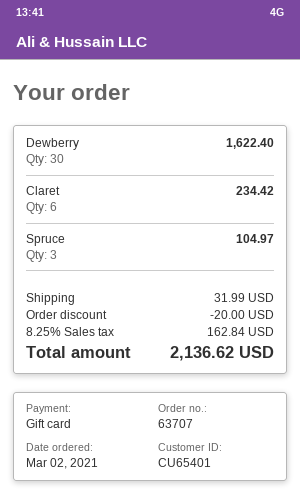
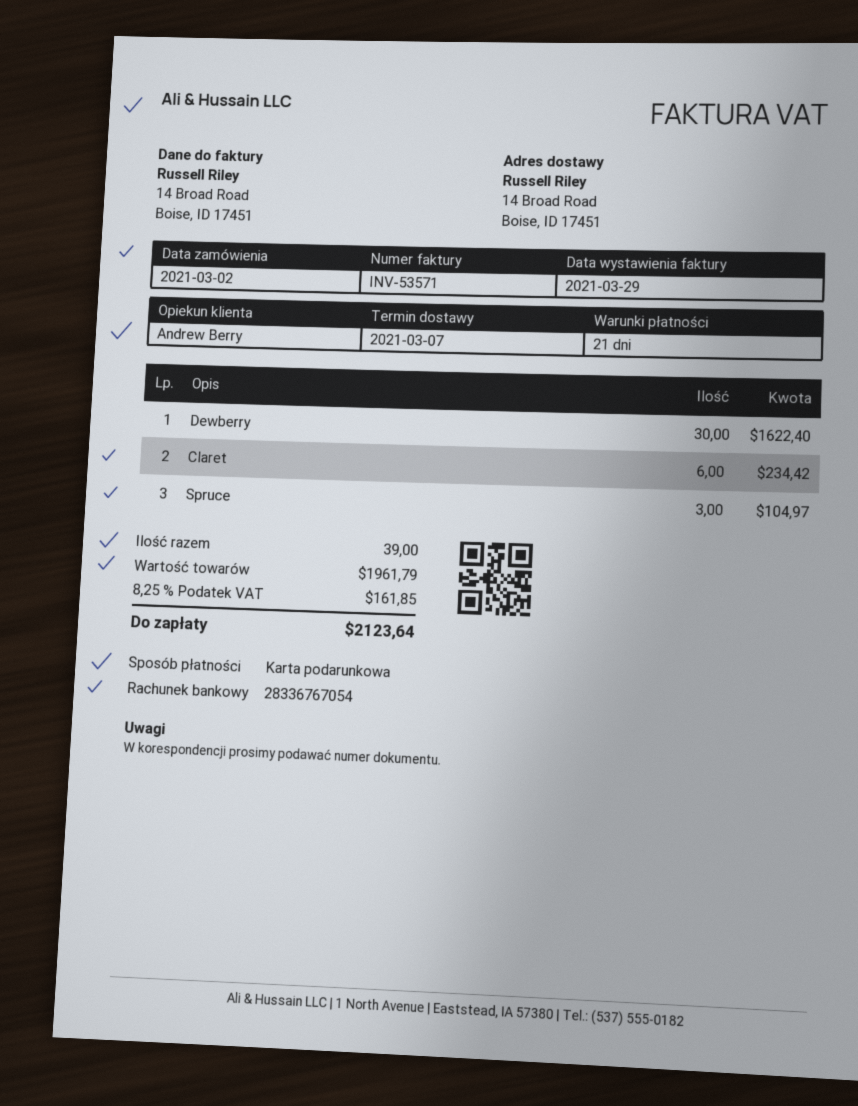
discount: 20.00 -> none
shipping: 31.99 -> none
tax: 8.25% = 162.84 -> 8.25% = 161.85
total: 2136.62 -> 2123.64

